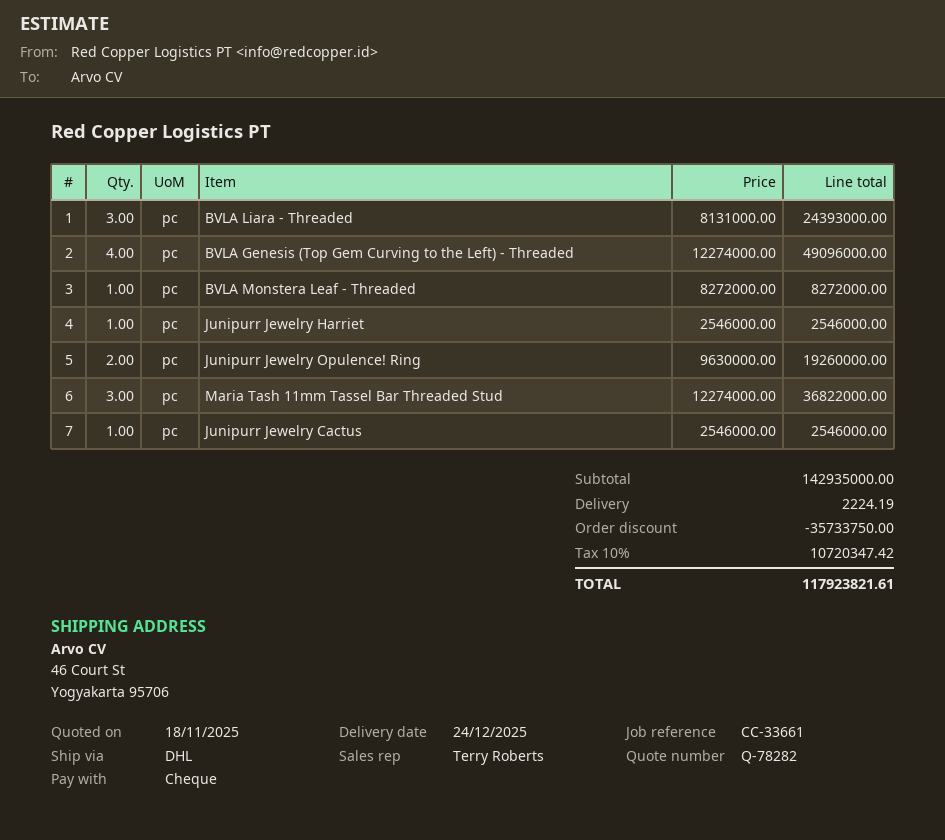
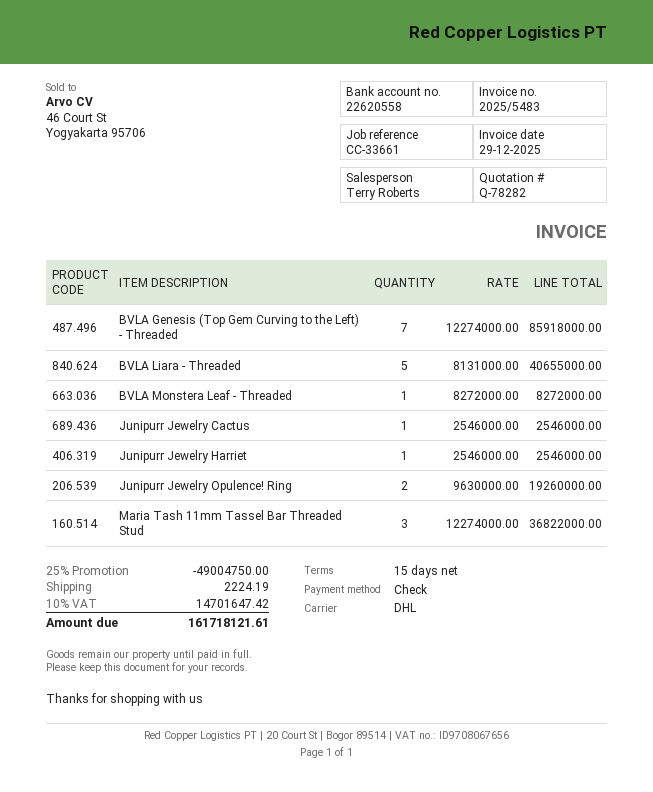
BVLA Liara - Threaded: 3 x 8131000.00 = 24393000.00 -> 5 x 8131000.00 = 40655000.00
BVLA Genesis (Top Gem Curving to the Left) - Threaded: 4 x 12274000.00 = 49096000.00 -> 7 x 12274000.00 = 85918000.00
discount: 35733750.00 -> 49004750.00
tax: 10% = 10720347.42 -> 10% = 14701647.42
total: 117923821.61 -> 161718121.61

